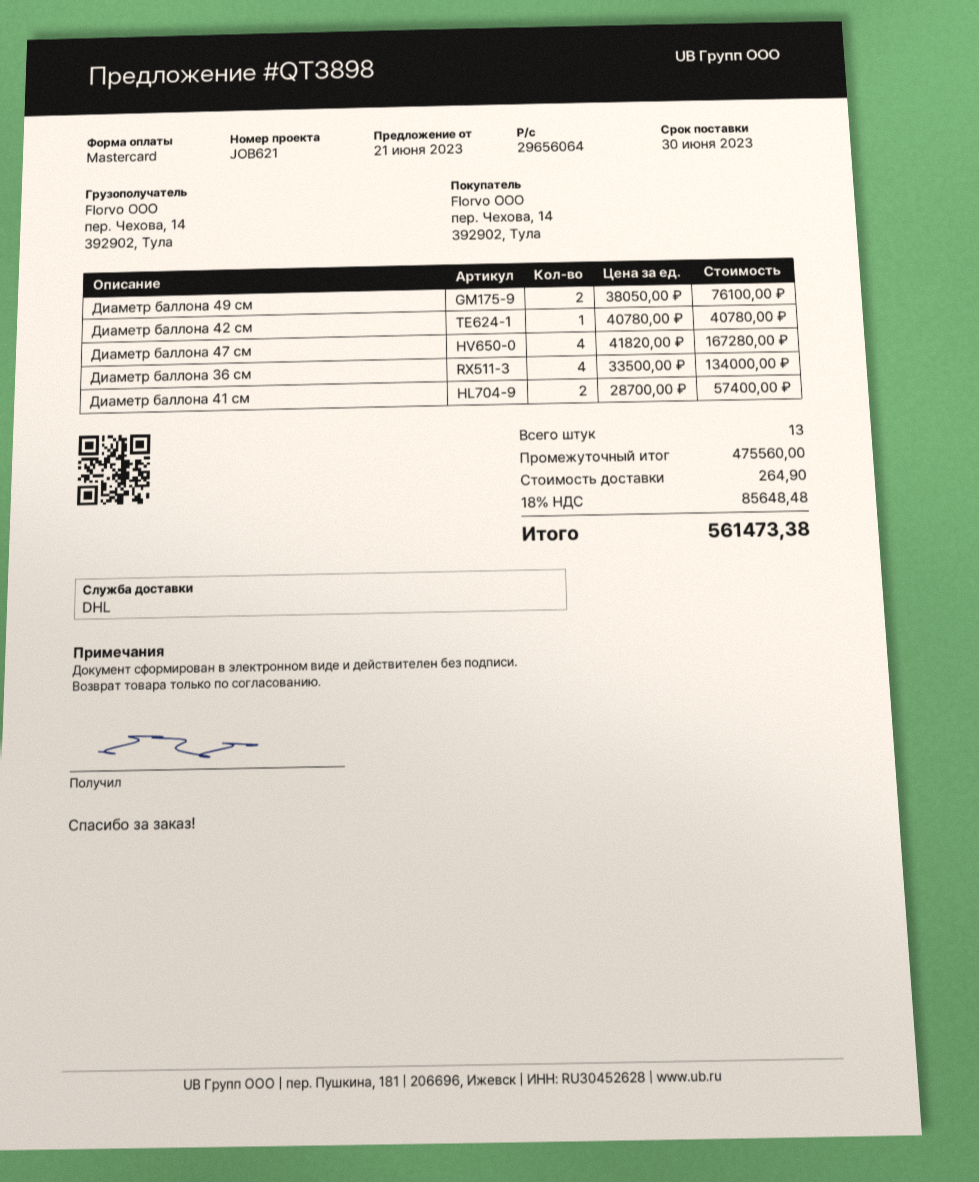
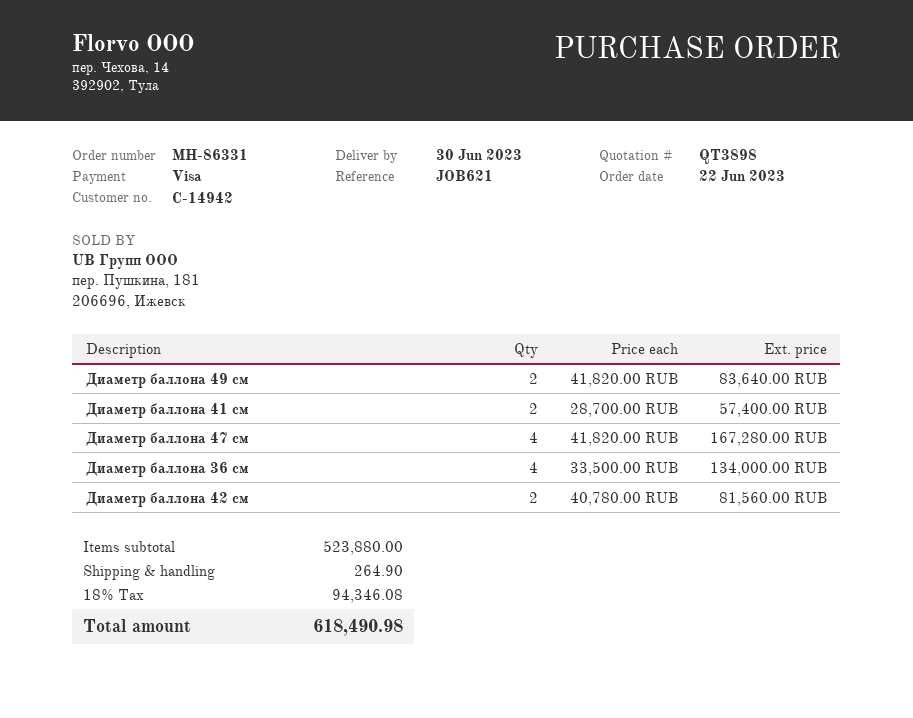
payment method: Mastercard -> Visa
Диаметр баллона 49 см: 2 x 38050.00 = 76100.00 -> 2 x 41820.00 = 83640.00
Диаметр баллона 42 см: 1 x 40780.00 = 40780.00 -> 2 x 40780.00 = 81560.00
subtotal: 475560.00 -> 523880.00
tax: 18% = 85648.48 -> 18% = 94346.08
total: 561473.38 -> 618490.98

